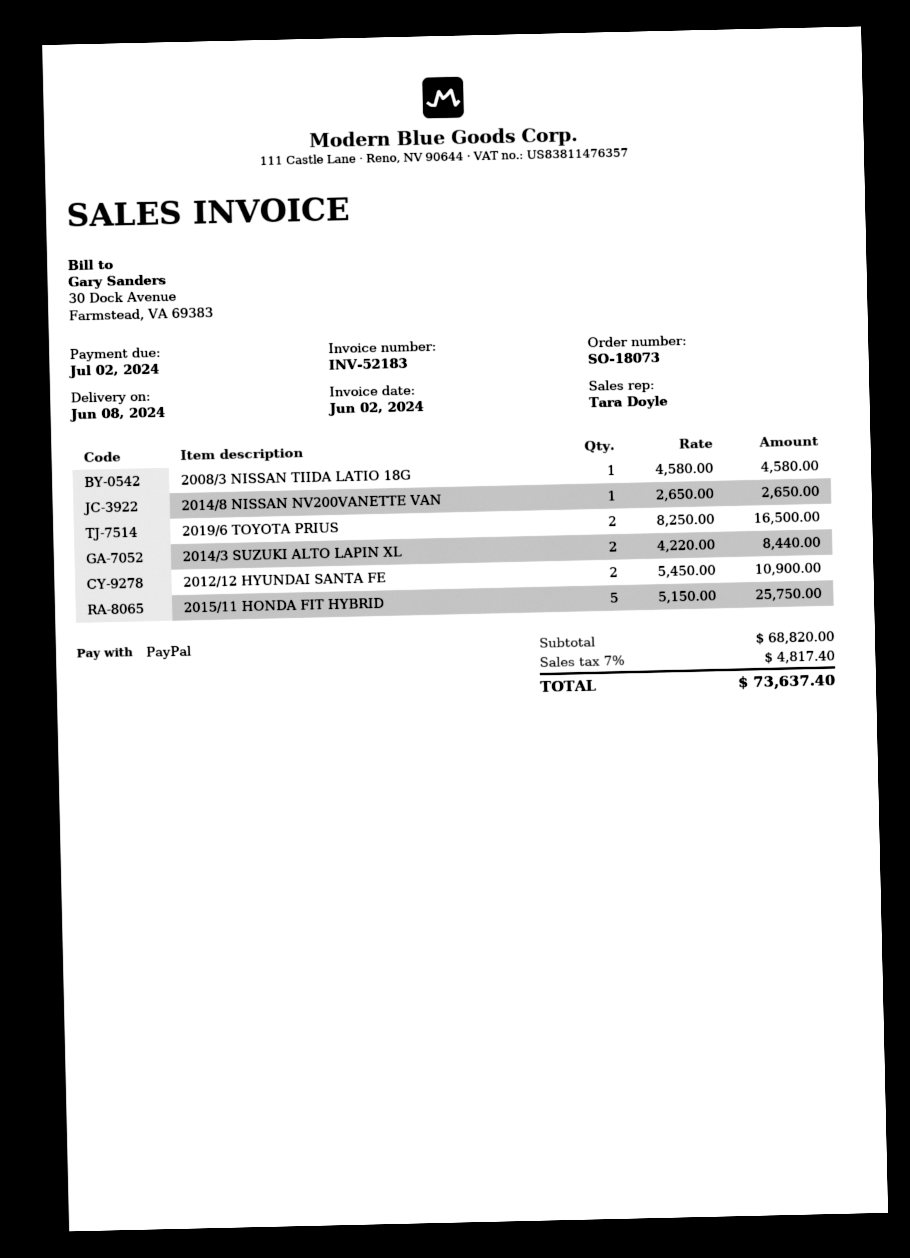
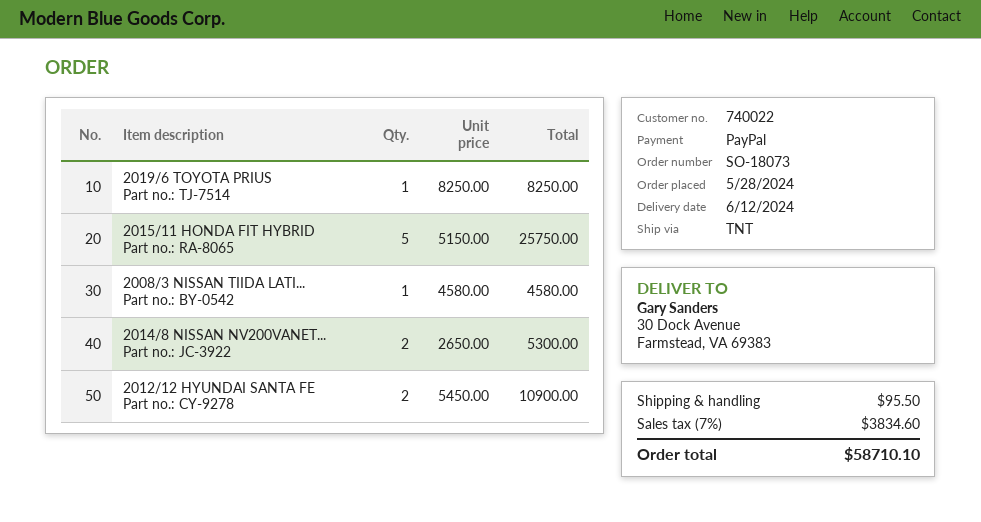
delivery date: 2024-06-08 -> 2024-06-12
2014/8 NISSAN NV200VANETTE VAN: 1 x 2650.00 = 2650.00 -> 2 x 2650.00 = 5300.00
2019/6 TOYOTA PRIUS: 2 x 8250.00 = 16500.00 -> 1 x 8250.00 = 8250.00
2014/3 SUZUKI ALTO LAPIN XL: 2 x 4220.00 = 8440.00 -> none
shipping: none -> 95.50
tax: 7% = 4817.40 -> 7% = 3834.60
total: 73637.40 -> 58710.10

